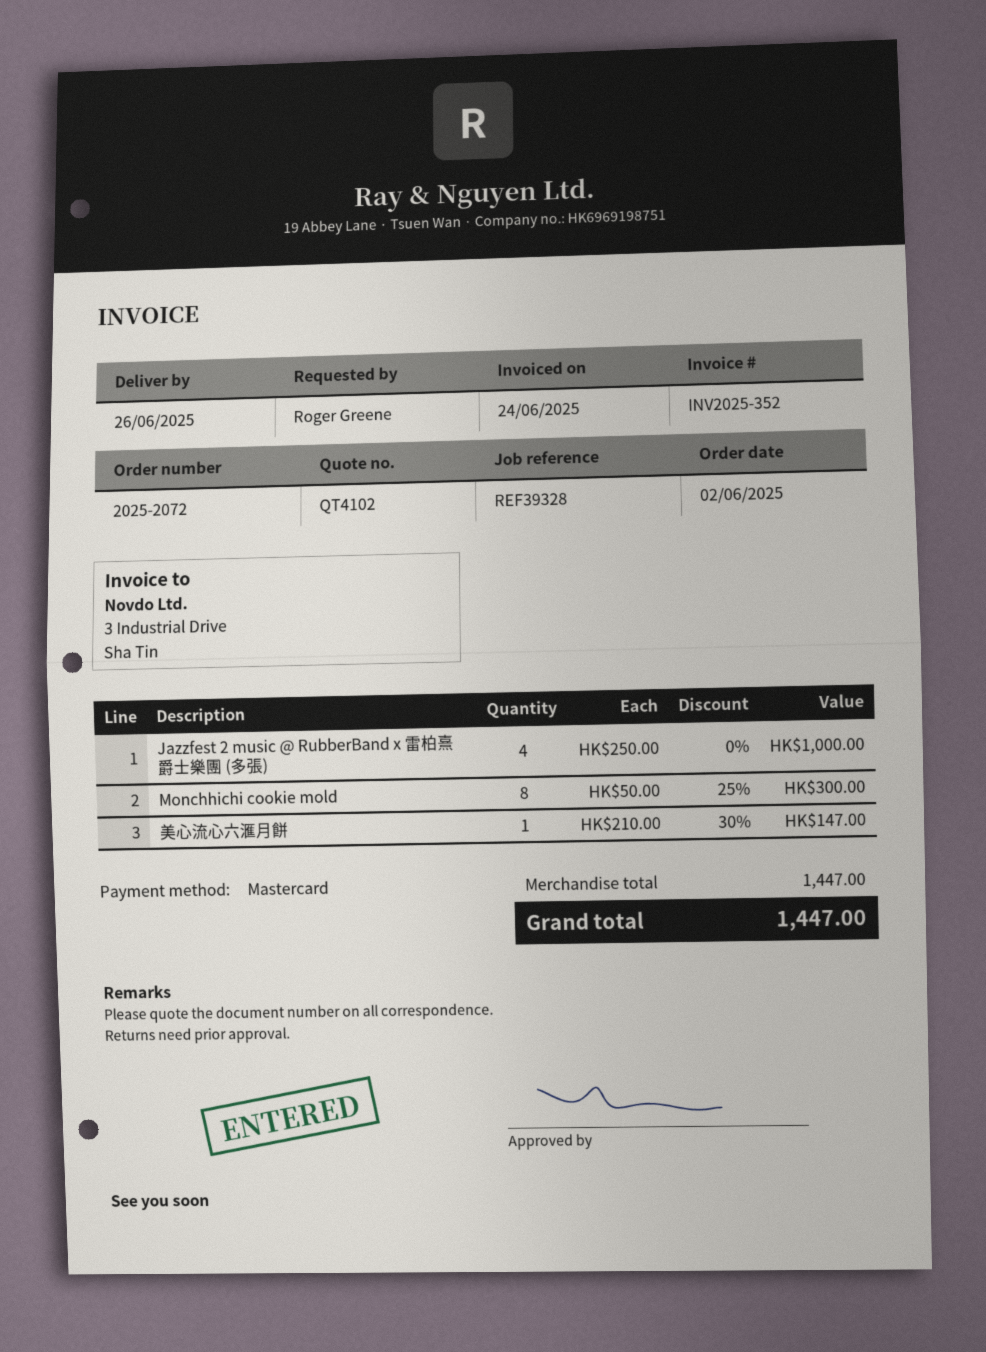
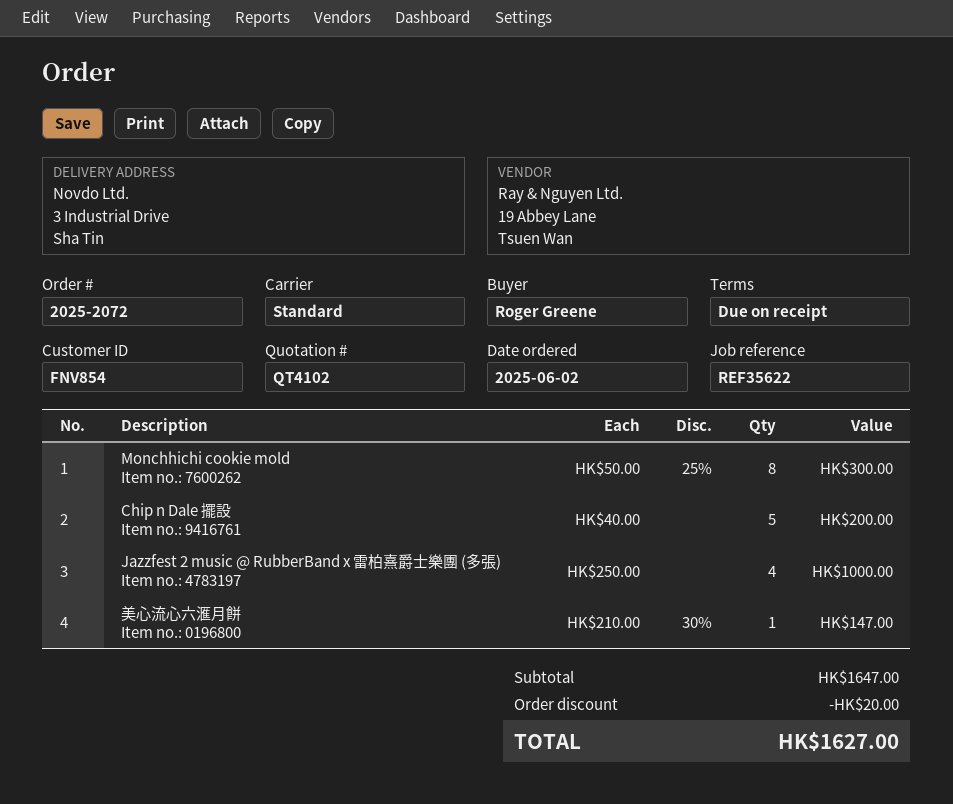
reference: REF39328 -> REF35622
Chip n Dale 擺設: none -> 5 x 40.00 = 200.00
subtotal: 1447.00 -> 1647.00
discount: none -> 20.00
total: 1447.00 -> 1627.00

